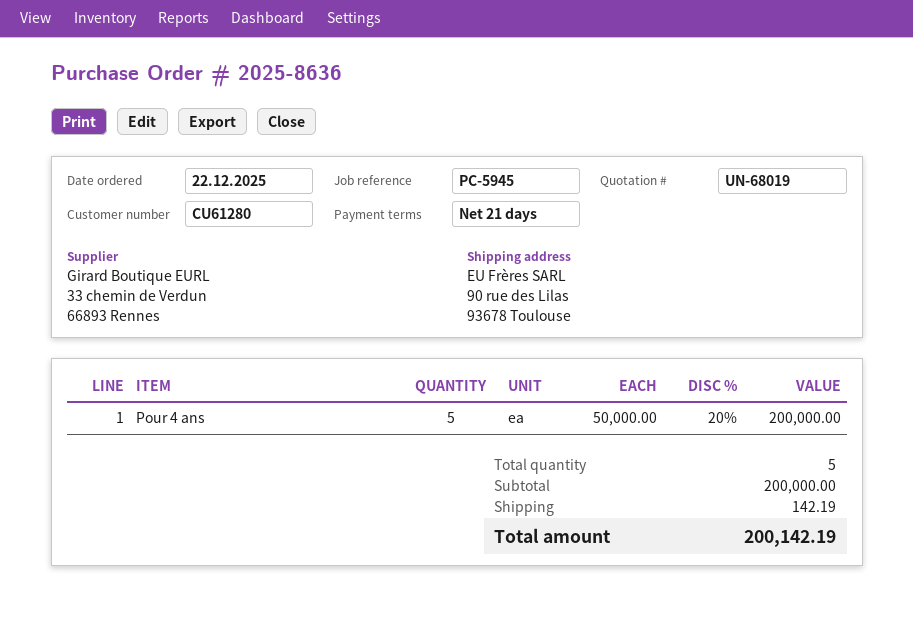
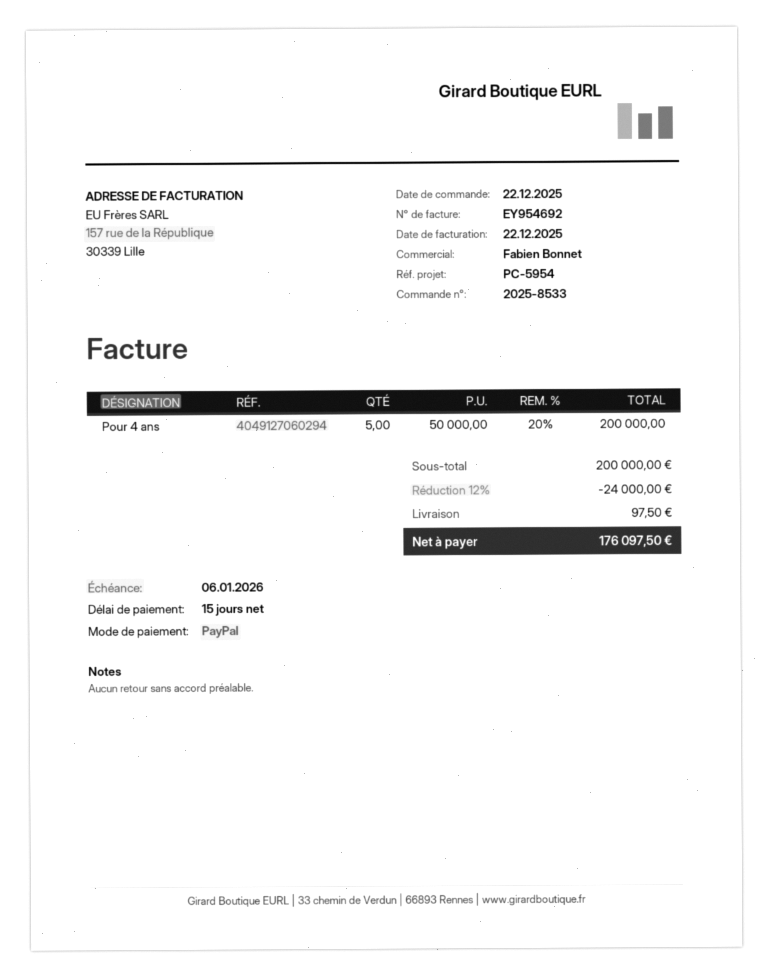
order number: 2025-8636 -> 2025-8533
payment terms: 21 days -> 15 days
reference: PC-5945 -> PC-5954
discount: none -> 12% = 24000.00
shipping: 142.19 -> 97.50
total: 200142.19 -> 176097.50

